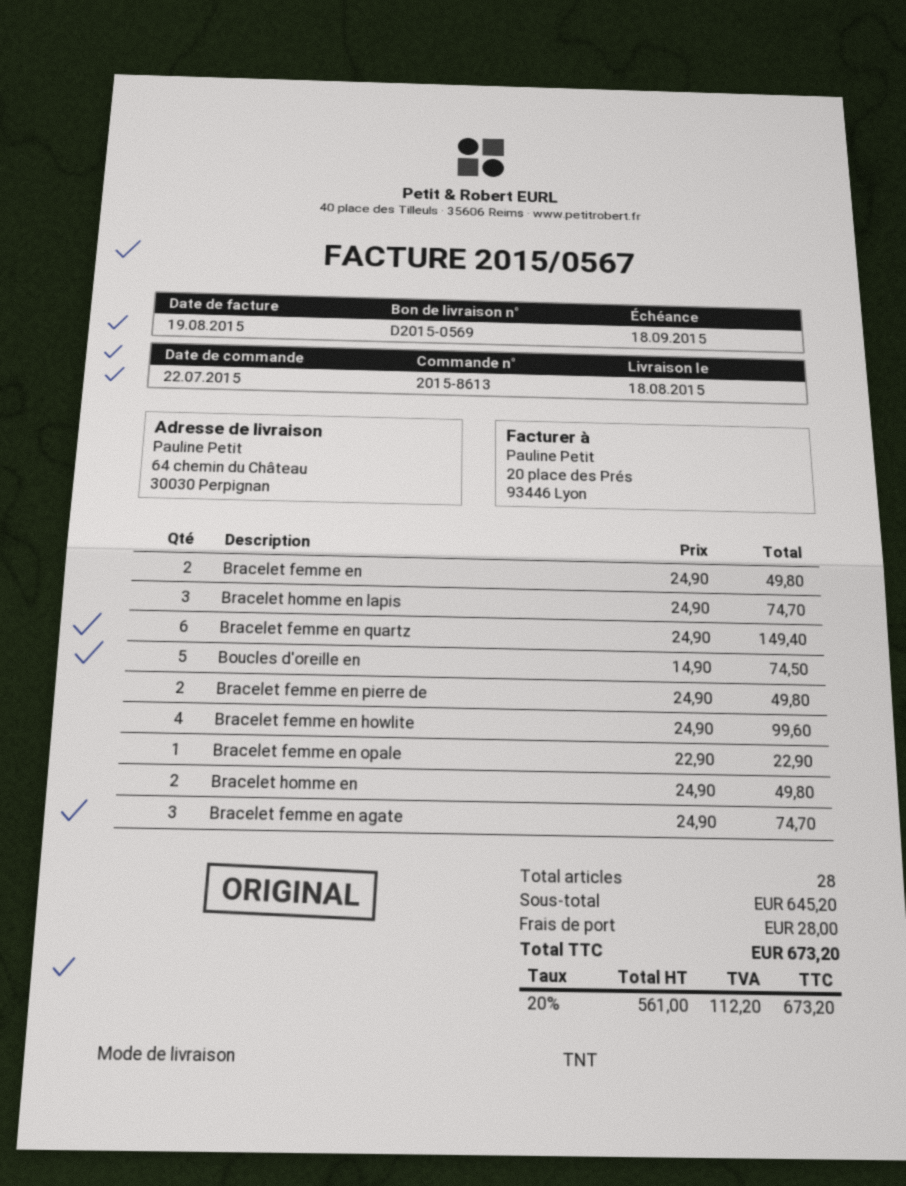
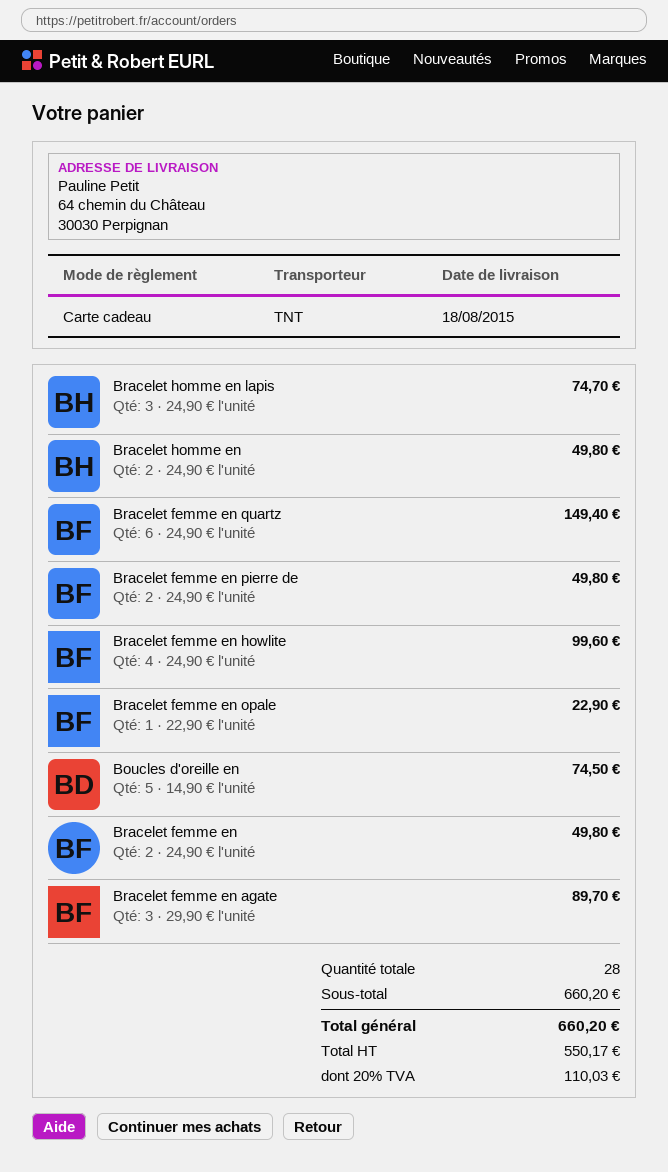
Bracelet femme en agate: 3 x 24.90 = 74.70 -> 3 x 29.90 = 89.70
subtotal: 645.20 -> 660.20
shipping: 28.00 -> none
net: 561.00 -> 550.17
tax: 20% = 112.20 -> 20% = 110.03
total: 673.20 -> 660.20

